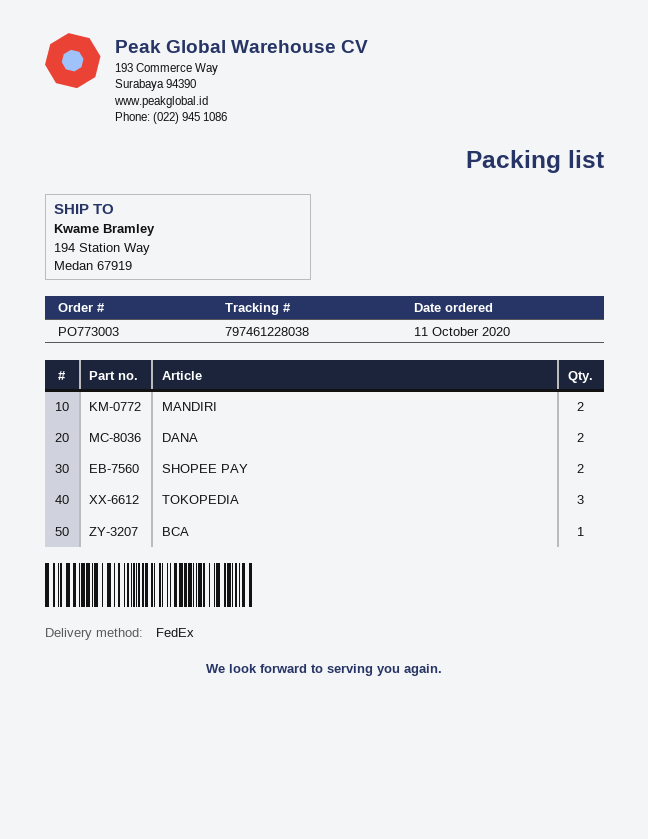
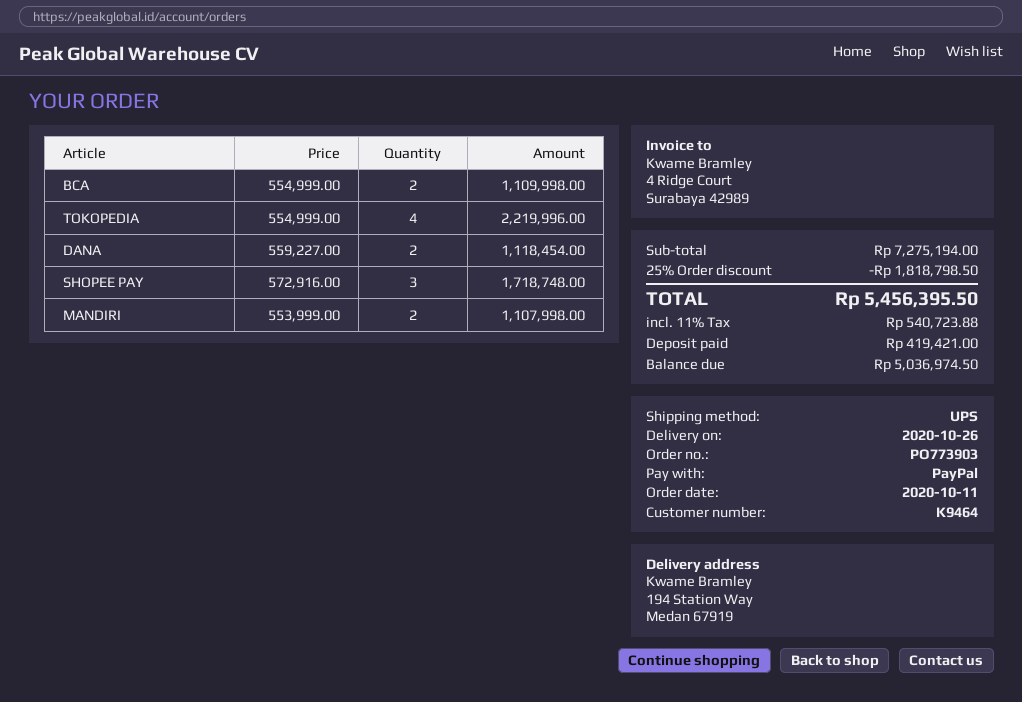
order number: PO773003 -> PO773903
shipping method: FedEx -> UPS
SHOPEE PAY: 2 -> 3
TOKOPEDIA: 3 -> 4
BCA: 1 -> 2

